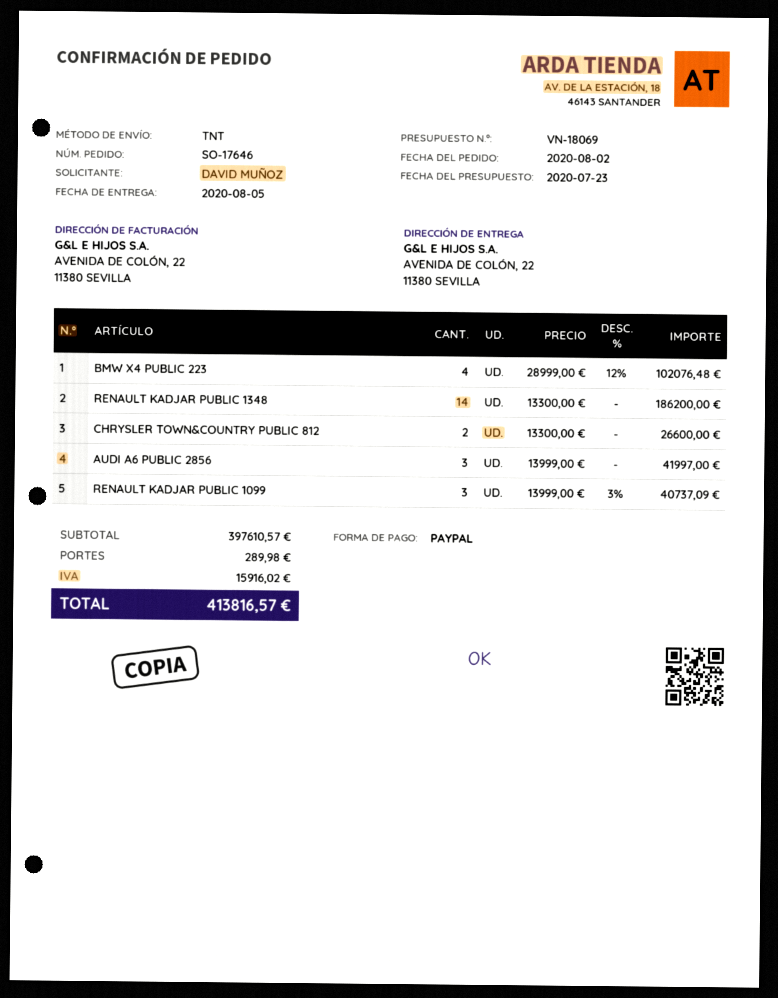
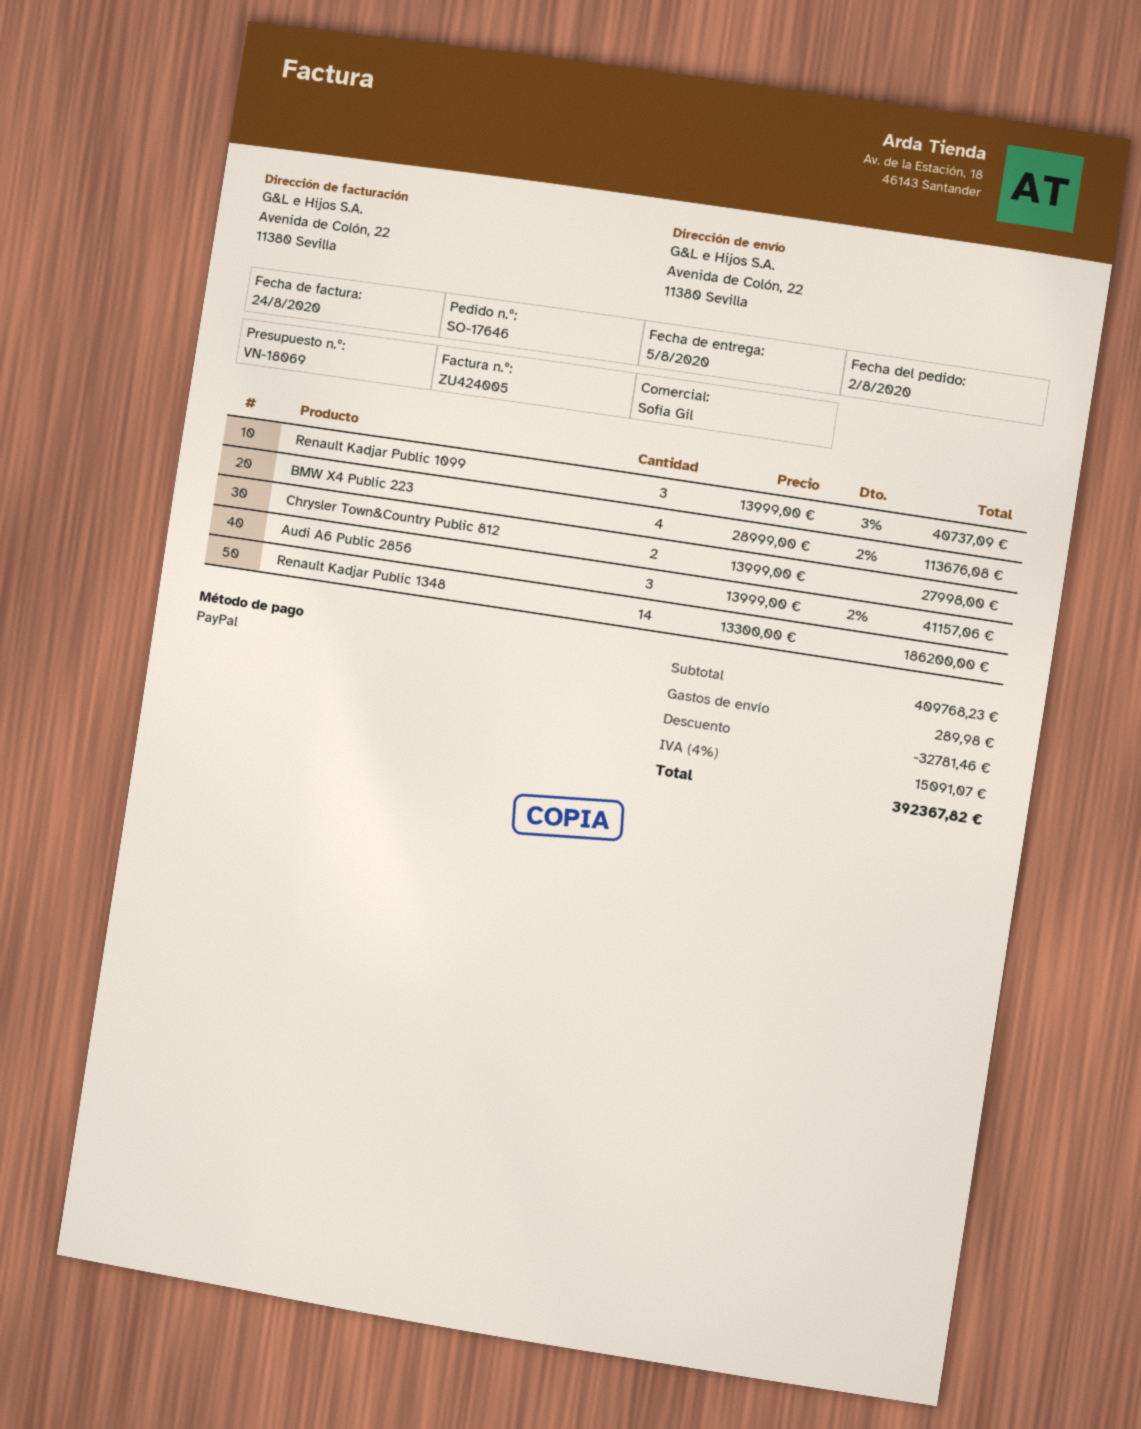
BMW X4 PUBLIC 223: 4 x 28999.00 - 12% = 102076.48 -> 4 x 28999.00 - 2% = 113676.08
CHRYSLER TOWN&COUNTRY PUBLIC 812: 2 x 13300.00 = 26600.00 -> 2 x 13999.00 = 27998.00
AUDI A6 PUBLIC 2856: 3 x 13999.00 = 41997.00 -> 3 x 13999.00 - 2% = 41157.06
subtotal: 397610.57 -> 409768.23
discount: none -> 32781.46
tax: 15916.02 -> 15091.07
total: 413816.57 -> 392367.82

